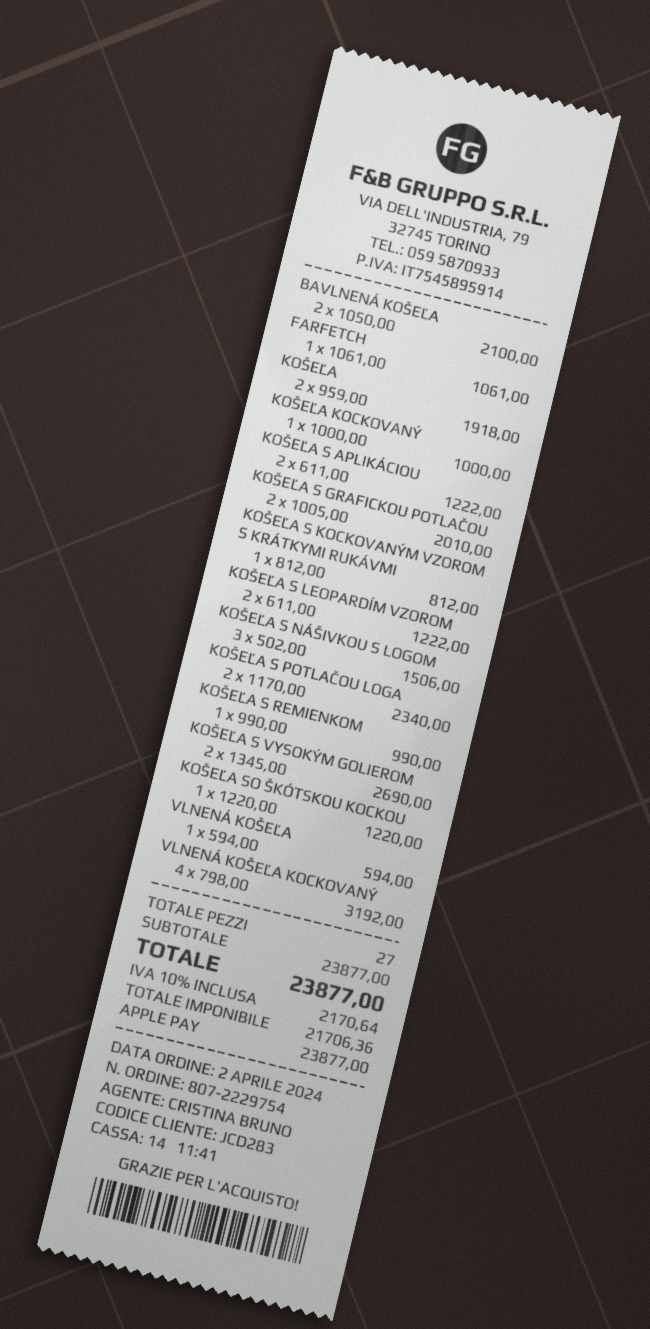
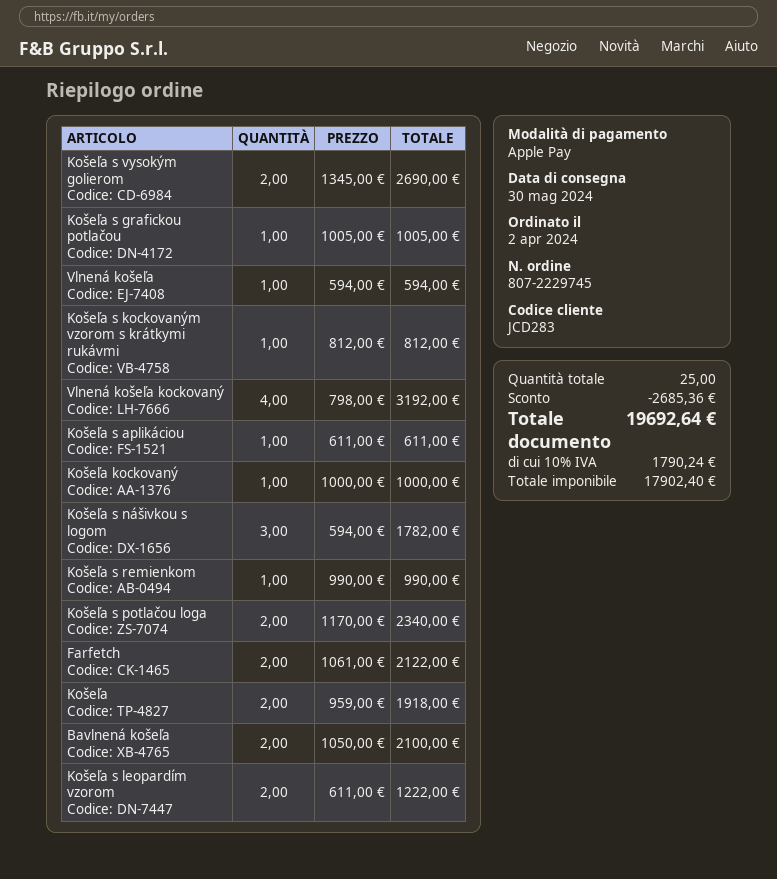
order number: 807-2229754 -> 807-2229745
FARFETCH: 1 x 1061.00 = 1061.00 -> 2 x 1061.00 = 2122.00
KOŠEĽA S APLIKÁCIOU: 2 x 611.00 = 1222.00 -> 1 x 611.00 = 611.00
KOŠEĽA S GRAFICKOU POTLAČOU: 2 x 1005.00 = 2010.00 -> 1 x 1005.00 = 1005.00
KOŠEĽA S NÁŠIVKOU S LOGOM: 3 x 502.00 = 1506.00 -> 3 x 594.00 = 1782.00
KOŠEĽA SO ŠKÓTSKOU KOCKOU: 1 x 1220.00 = 1220.00 -> none
total quantity: 27 -> 25
discount: none -> 2685.36
net: 21706.36 -> 17902.40
tax: 10% = 2170.64 -> 10% = 1790.24
total: 23877.00 -> 19692.64

